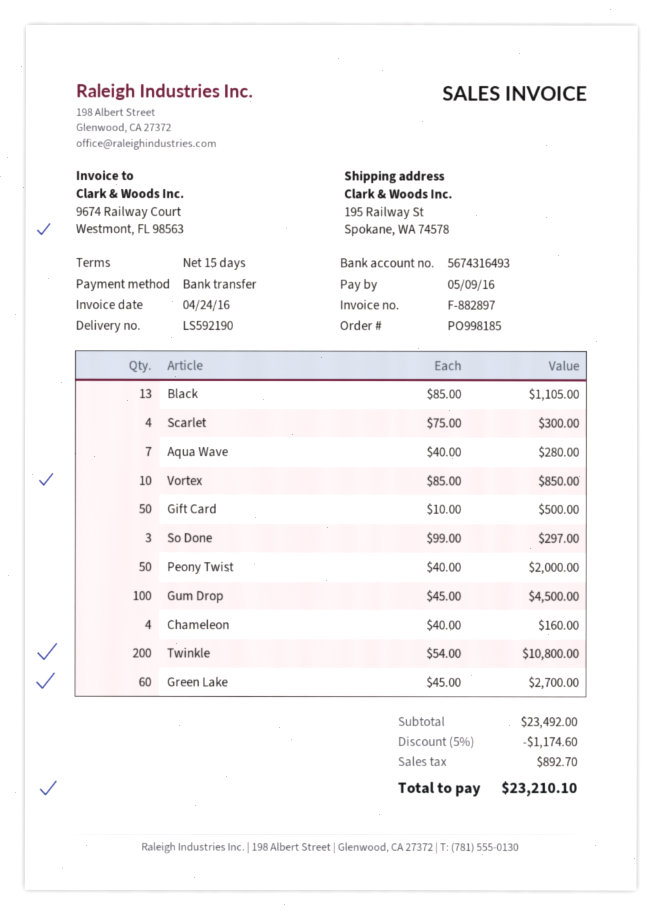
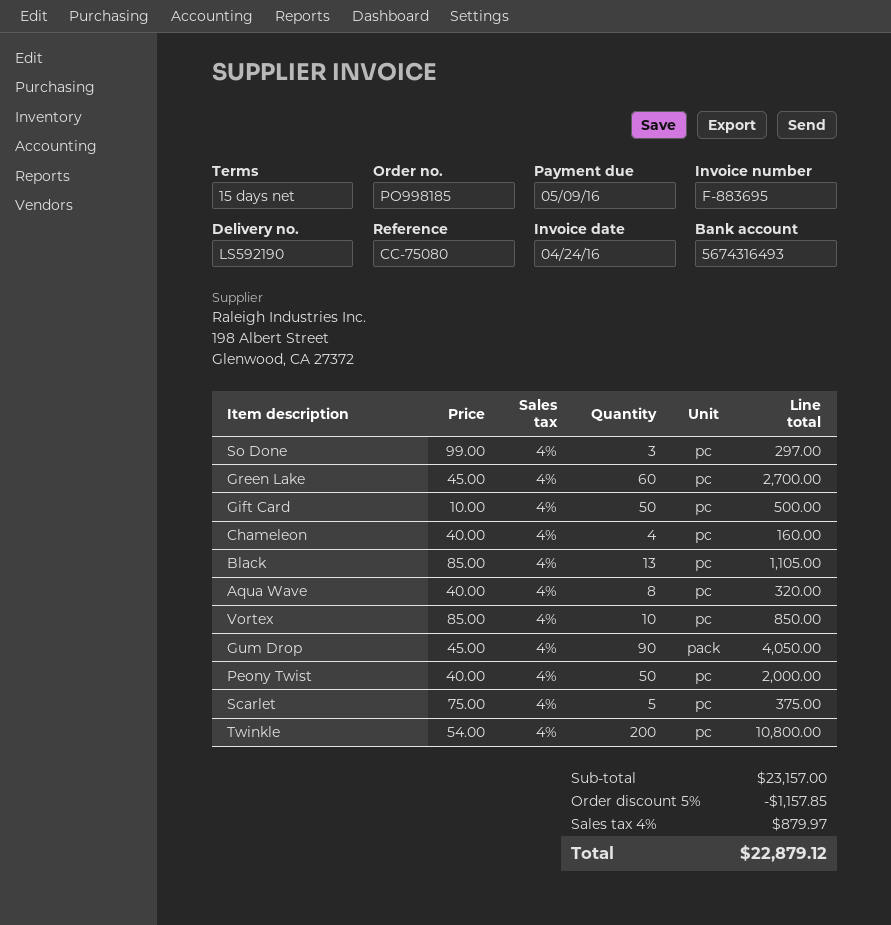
invoice number: F-882897 -> F-883695
Scarlet: 4 x 75.00 = 300.00 -> 5 x 75.00 = 375.00
Aqua Wave: 7 x 40.00 = 280.00 -> 8 x 40.00 = 320.00
Gum Drop: 100 x 45.00 = 4500.00 -> 90 x 45.00 = 4050.00
subtotal: 23492.00 -> 23157.00
discount: 5% = 1174.60 -> 5% = 1157.85
tax: 892.70 -> 879.97
total: 23210.10 -> 22879.12

